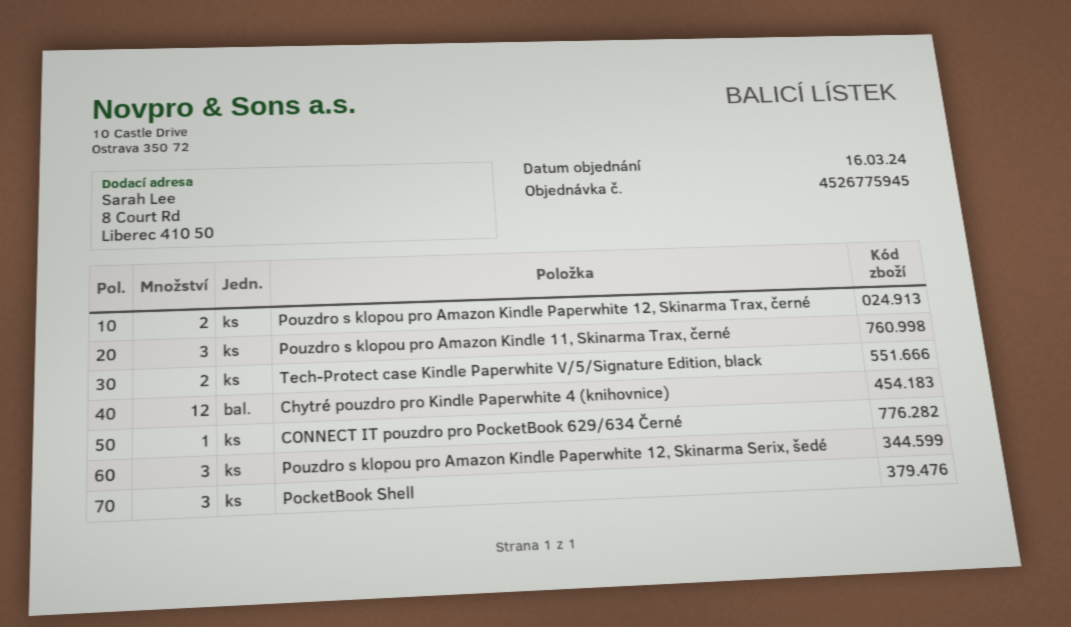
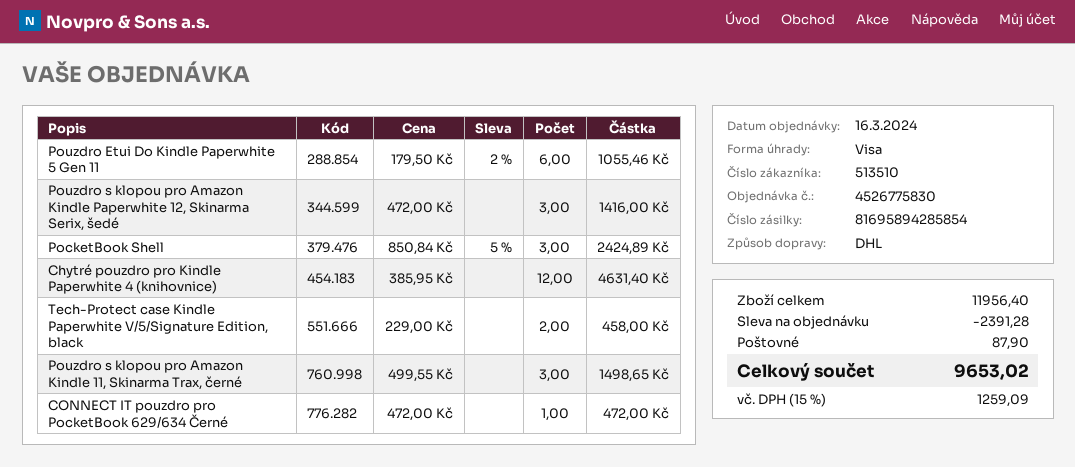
order number: 4526775945 -> 4526775830
Pouzdro s klopou pro Amazon Kindle Paperwhite 12, Skinarma Trax, černé: 2 -> none
Pouzdro Etui Do Kindle Paperwhite 5 Gen 11: none -> 6

